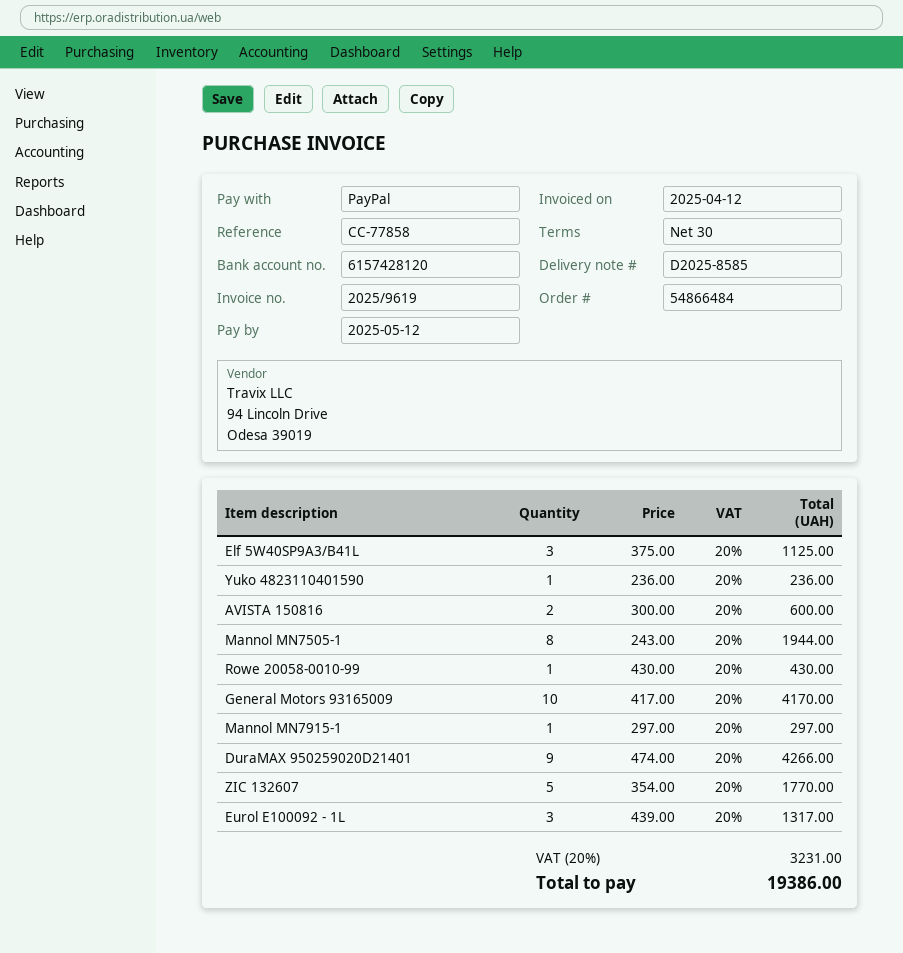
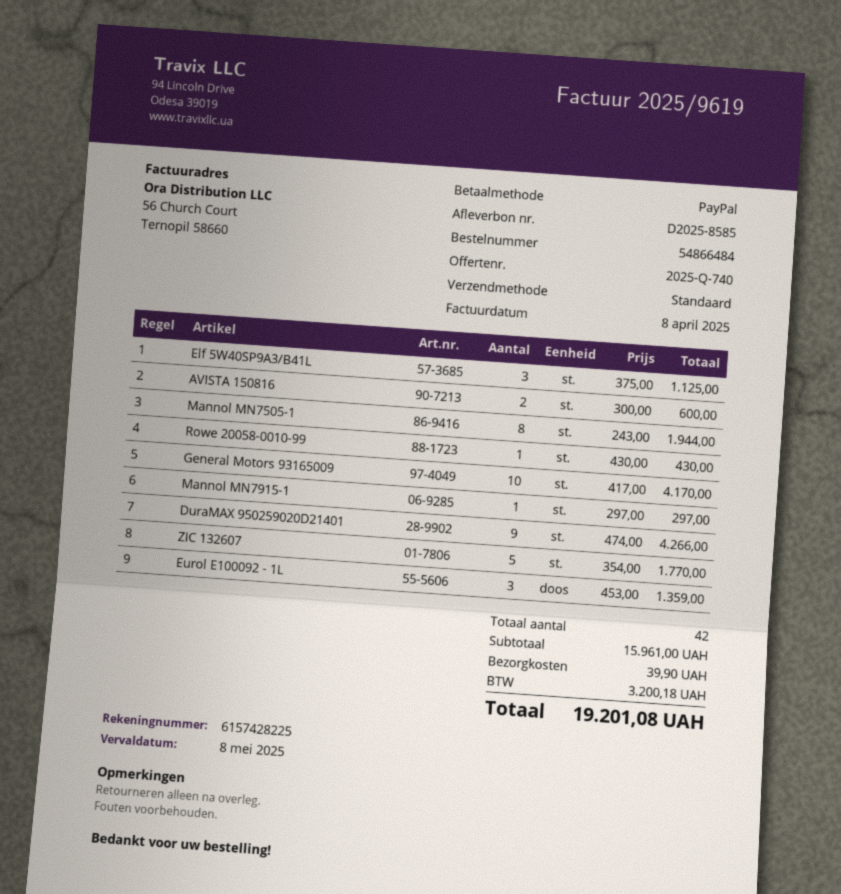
invoice date: 2025-04-12 -> 2025-04-08
due date: 2025-05-12 -> 2025-05-08
bank account: 6157428120 -> 6157428225
Yuko 4823110401590: 1 x 236.00 = 236.00 -> none
Eurol E100092 - 1L: 3 x 439.00 = 1317.00 -> 3 x 453.00 = 1359.00
shipping: none -> 39.90
tax: 3231.00 -> 3200.18
total: 19386.00 -> 19201.08

